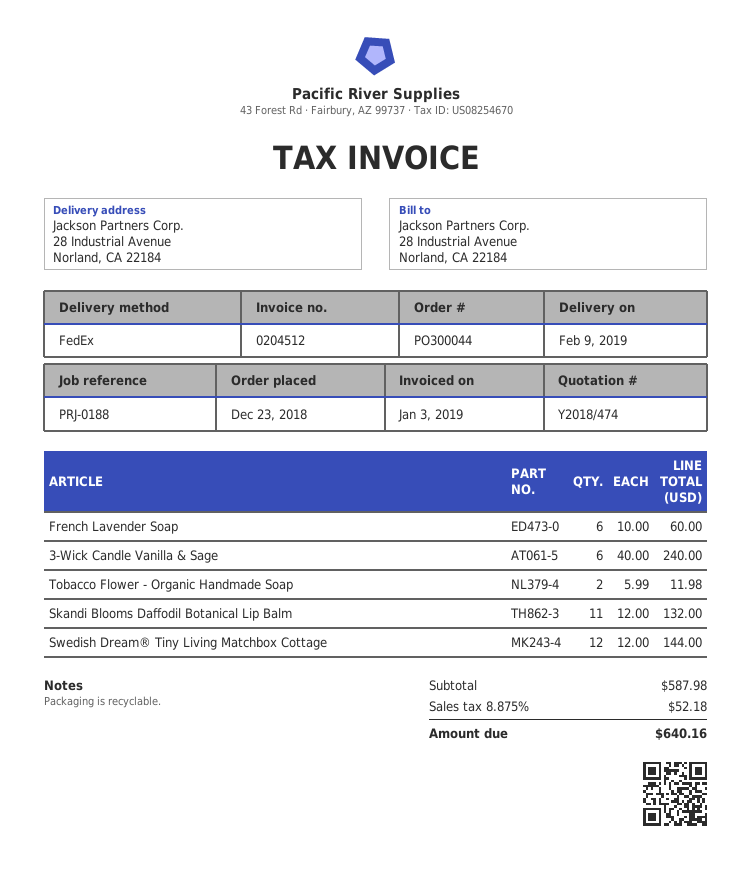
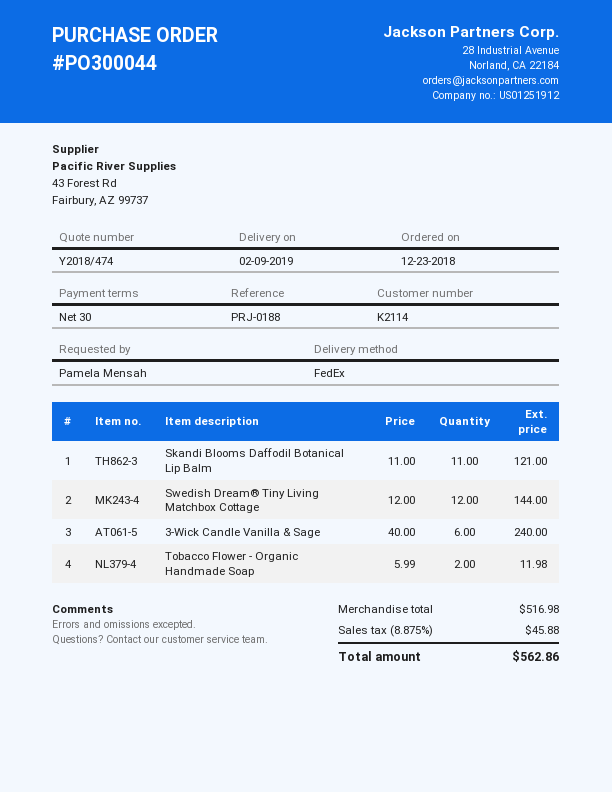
French Lavender Soap: 6 x 10.00 = 60.00 -> none
Skandi Blooms Daffodil Botanical Lip Balm: 11 x 12.00 = 132.00 -> 11 x 11.00 = 121.00
subtotal: 587.98 -> 516.98
tax: 8.875% = 52.18 -> 8.875% = 45.88
total: 640.16 -> 562.86

